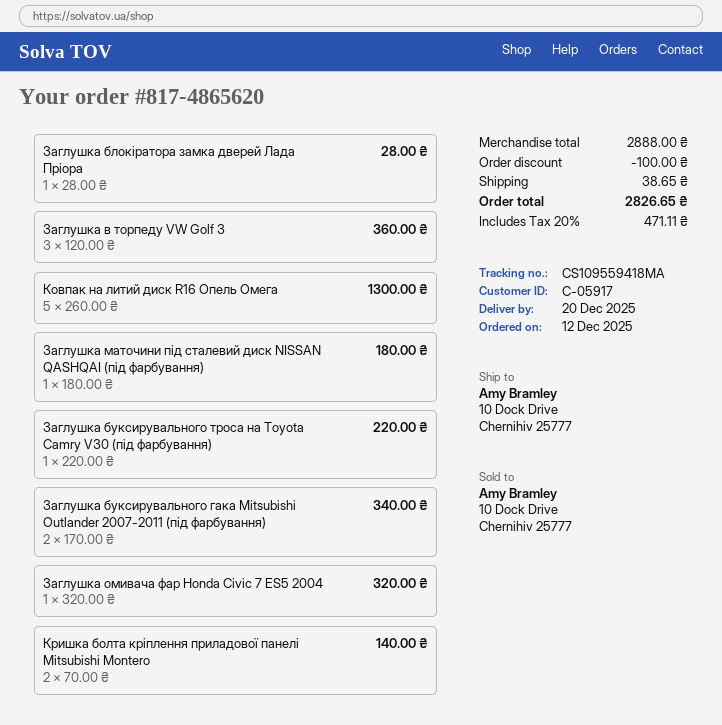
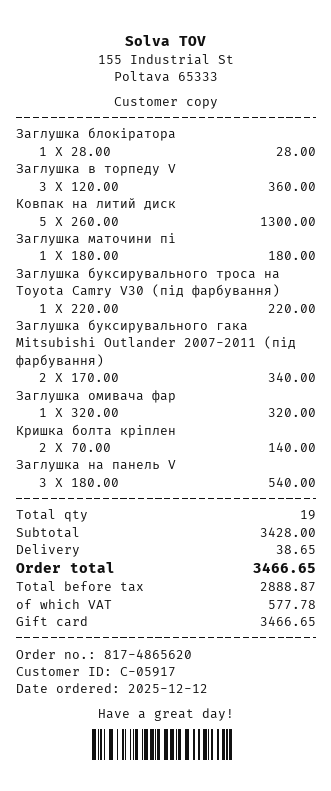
Заглушка на панель V: none -> 3 x 180.00 = 540.00
subtotal: 2888.00 -> 3428.00
discount: 100.00 -> none
tax: 471.11 -> 577.78
total: 2826.65 -> 3466.65

